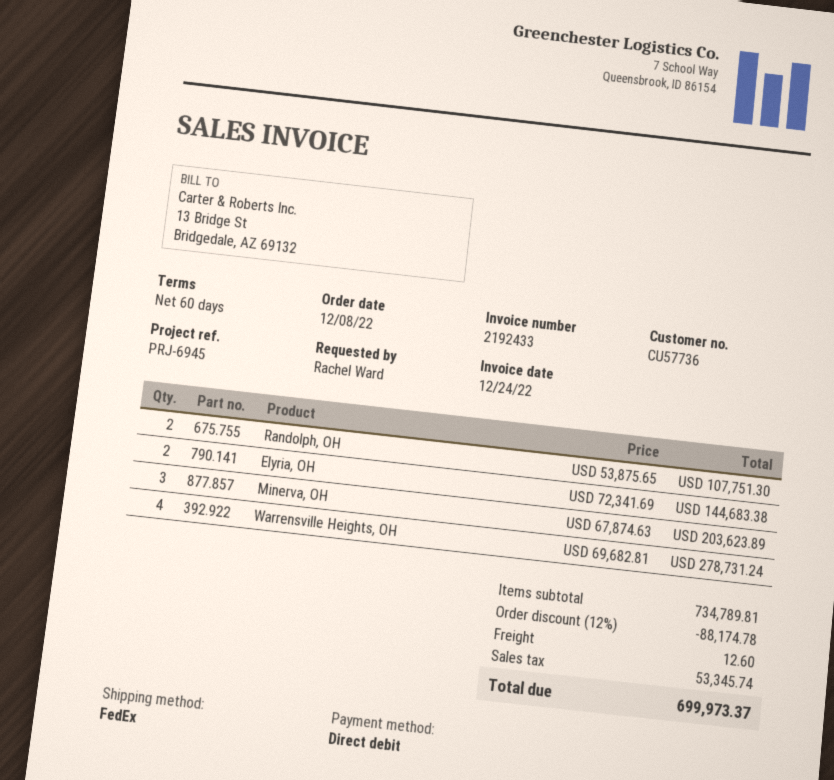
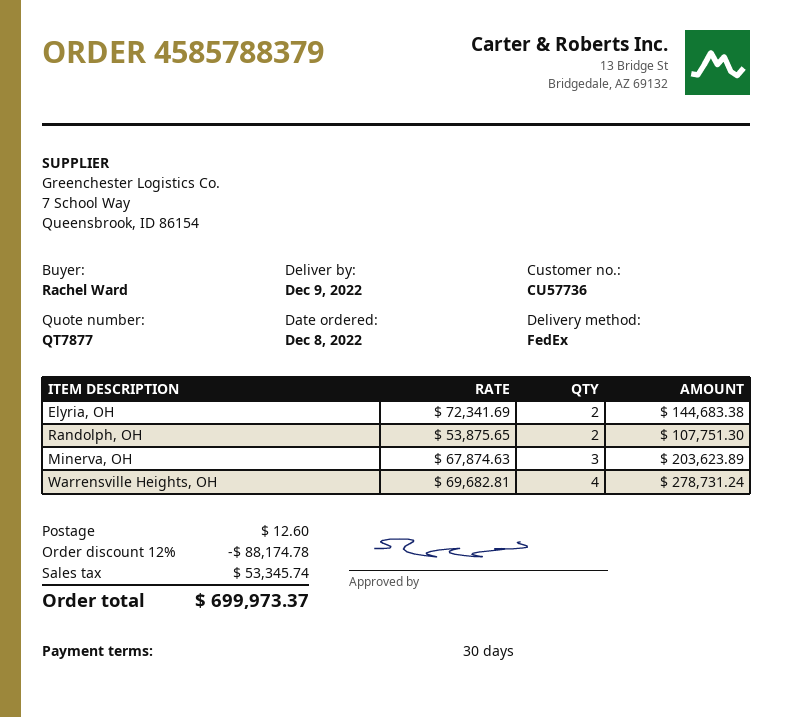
payment terms: 60 days -> 30 days

